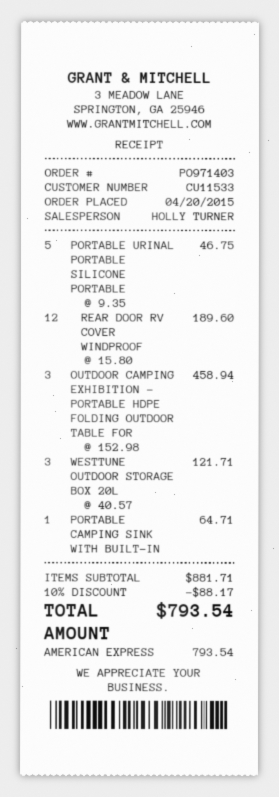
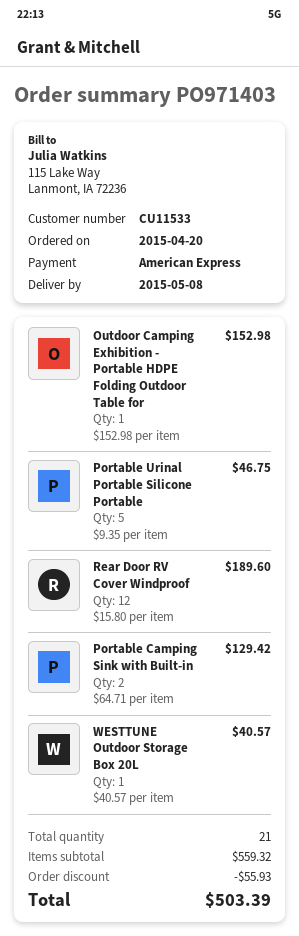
OUTDOOR CAMPING EXHIBITION - PORTABLE HDPE FOLDING OUTDOOR TABLE FOR: 3 x 152.98 = 458.94 -> 1 x 152.98 = 152.98
WESTTUNE OUTDOOR STORAGE BOX 20L: 3 x 40.57 = 121.71 -> 1 x 40.57 = 40.57
PORTABLE CAMPING SINK WITH BUILT-IN: 1 x 64.71 = 64.71 -> 2 x 64.71 = 129.42
subtotal: 881.71 -> 559.32
discount: 88.17 -> 55.93
total: 793.54 -> 503.39

